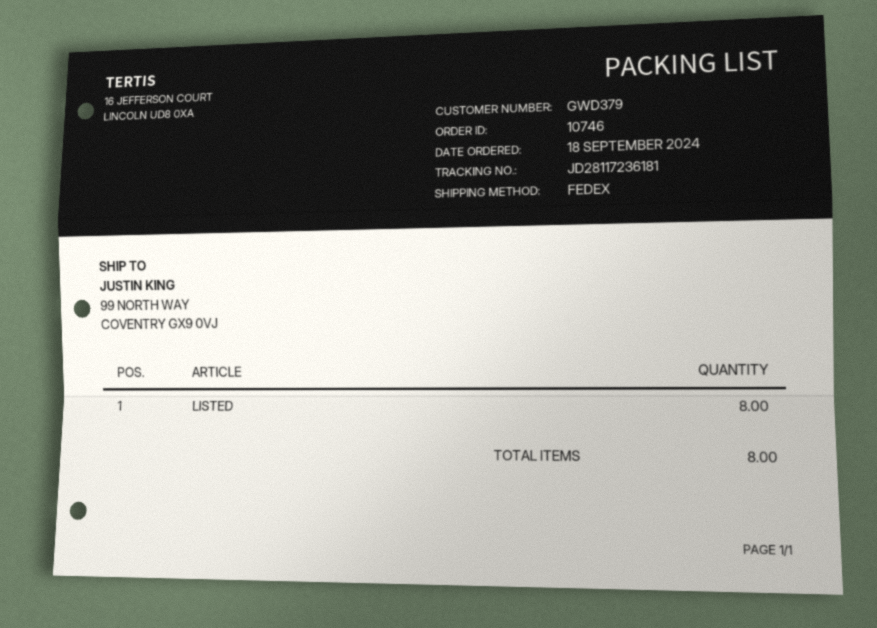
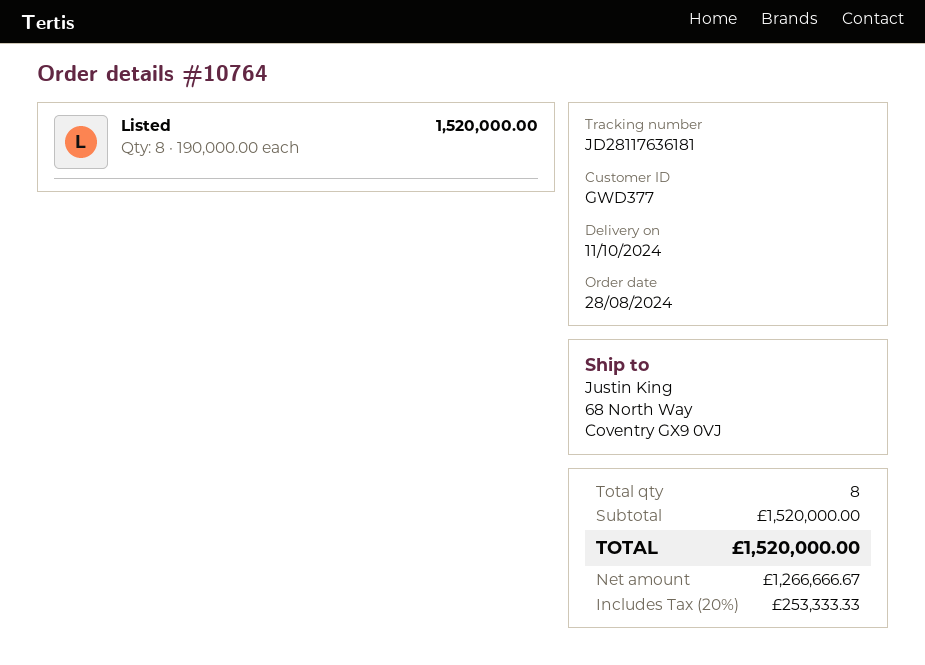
order number: 10746 -> 10764
order date: 2024-09-18 -> 2024-08-28
customer number: GWD379 -> GWD377
tracking number: JD28117236181 -> JD28117636181
ship to: 99 NORTH WAY, COVENTRY GX9 0VJ -> 68 North Way, Coventry GX9 0VJ

